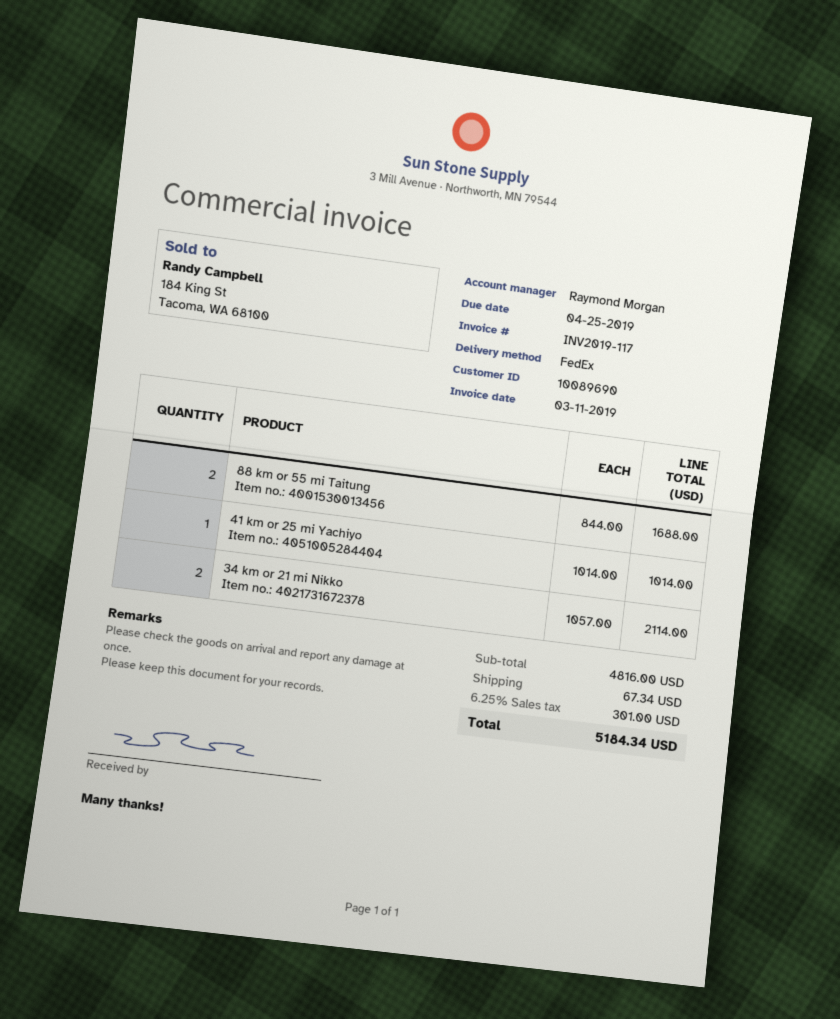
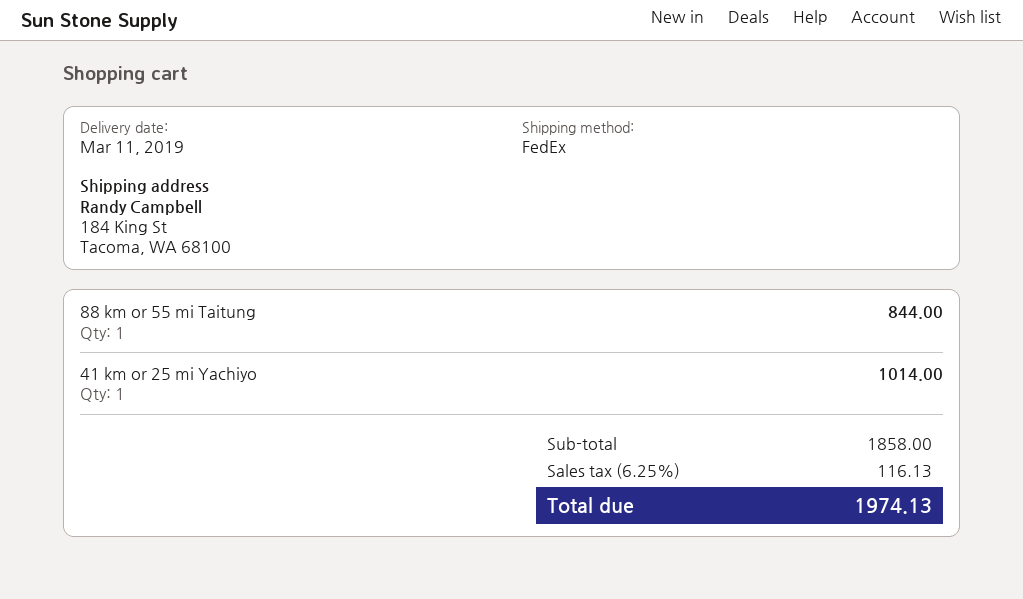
88 km or 55 mi Taitung: 2 for 1688.00 -> 1 for 844.00
34 km or 21 mi Nikko: 2 for 2114.00 -> none
subtotal: 4816.00 -> 1858.00
shipping: 67.34 -> none
tax: 6.25% = 301.00 -> 6.25% = 116.13
total: 5184.34 -> 1974.13

